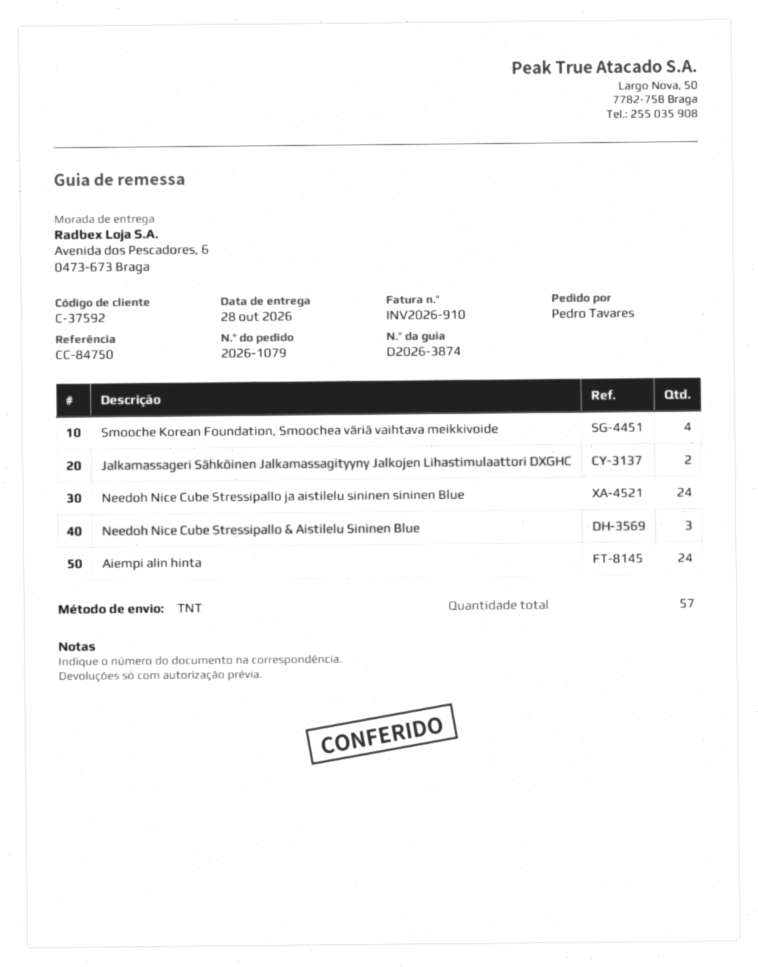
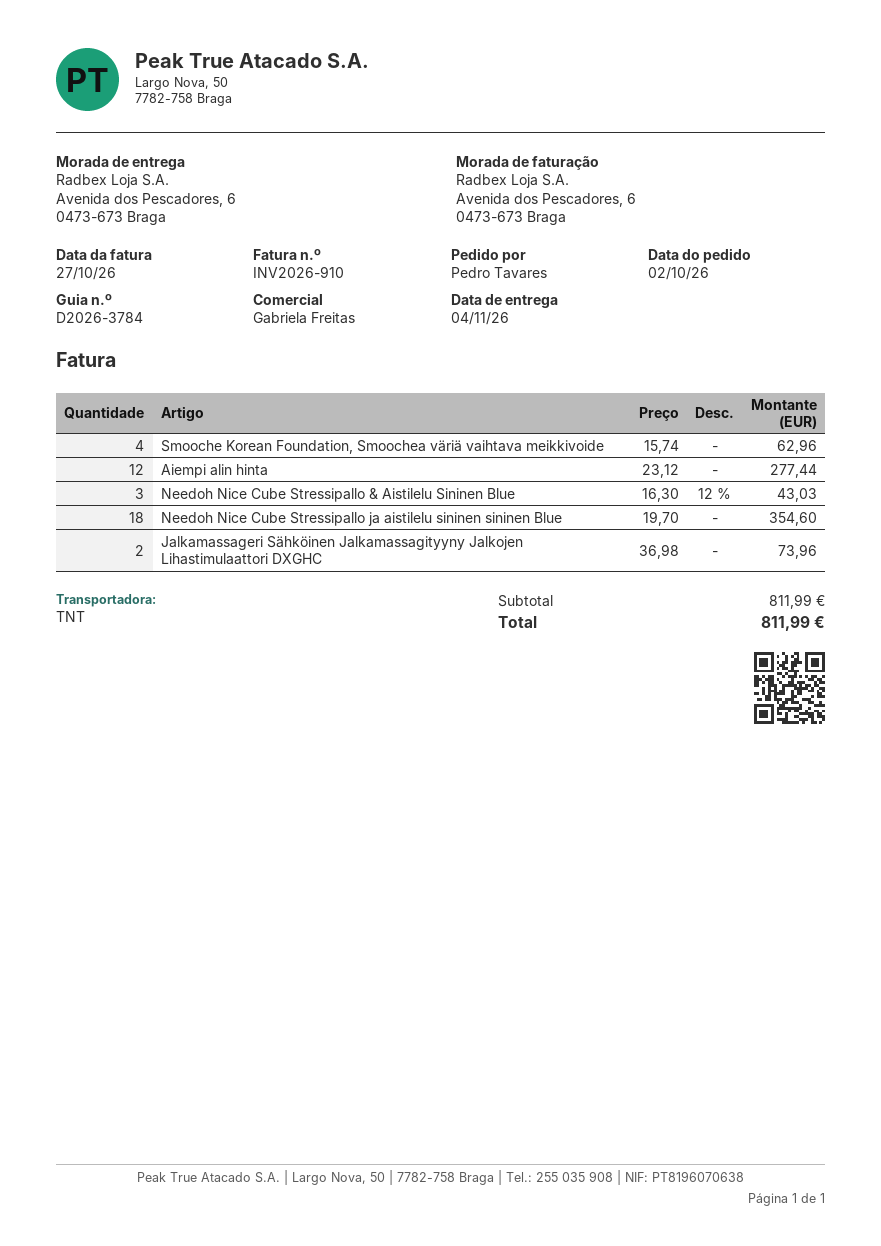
delivery note number: D2026-3874 -> D2026-3784
delivery date: 2026-10-28 -> 2026-11-04
Needoh Nice Cube Stressipallo ja aistilelu sininen sininen Blue: 24 -> 18
Aiempi alin hinta: 24 -> 12

